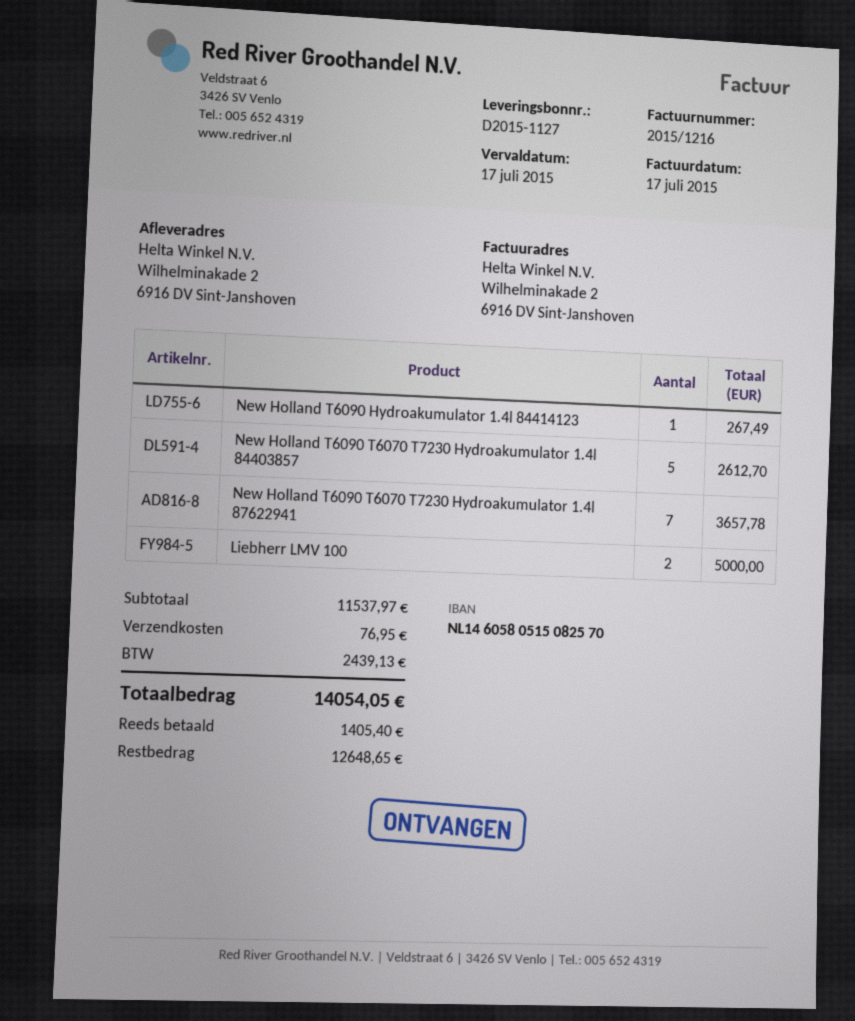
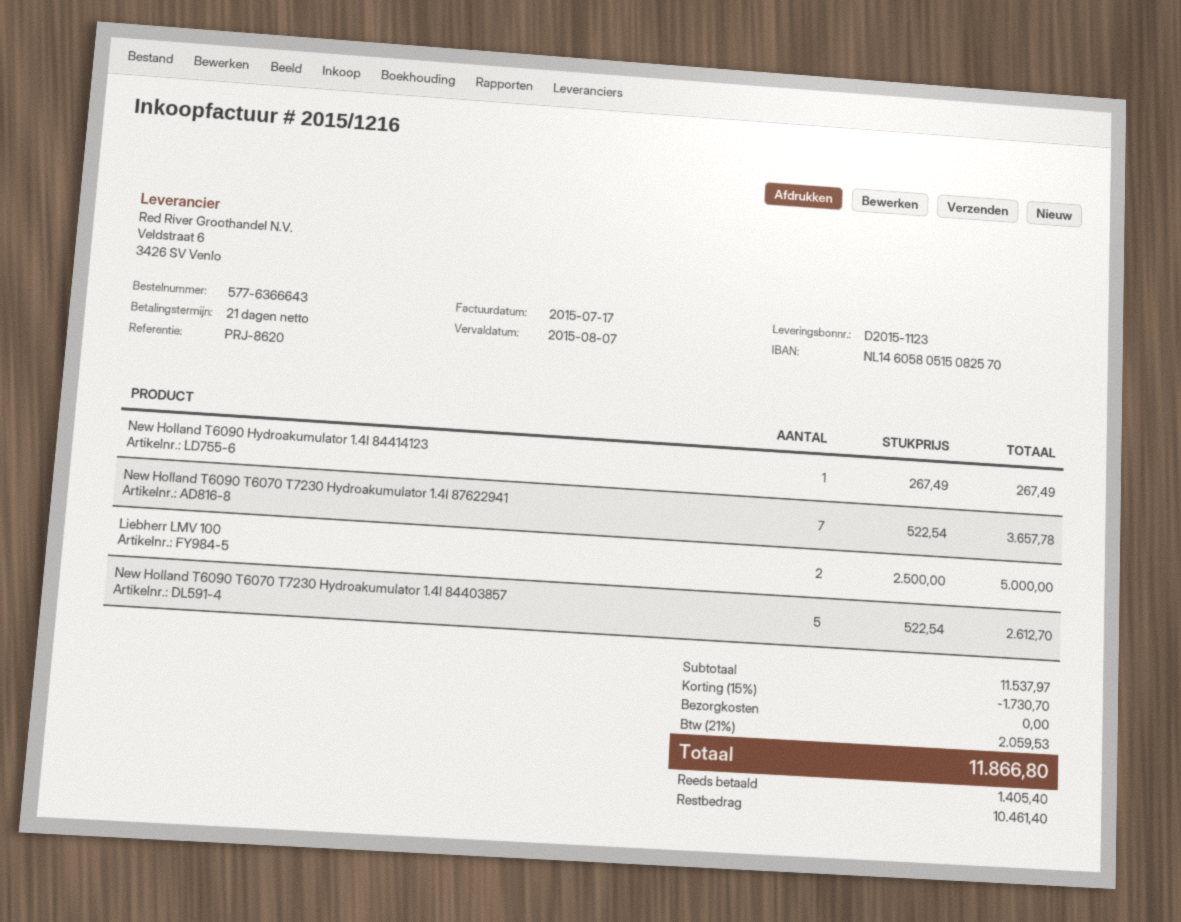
delivery note number: D2015-1127 -> D2015-1123
due date: 2015-07-17 -> 2015-08-07
discount: none -> 15% = 1730.70
shipping: 76.95 -> 0.00
tax: 2439.13 -> 2059.53
total: 14054.05 -> 11866.80
balance: 12648.65 -> 10461.40

